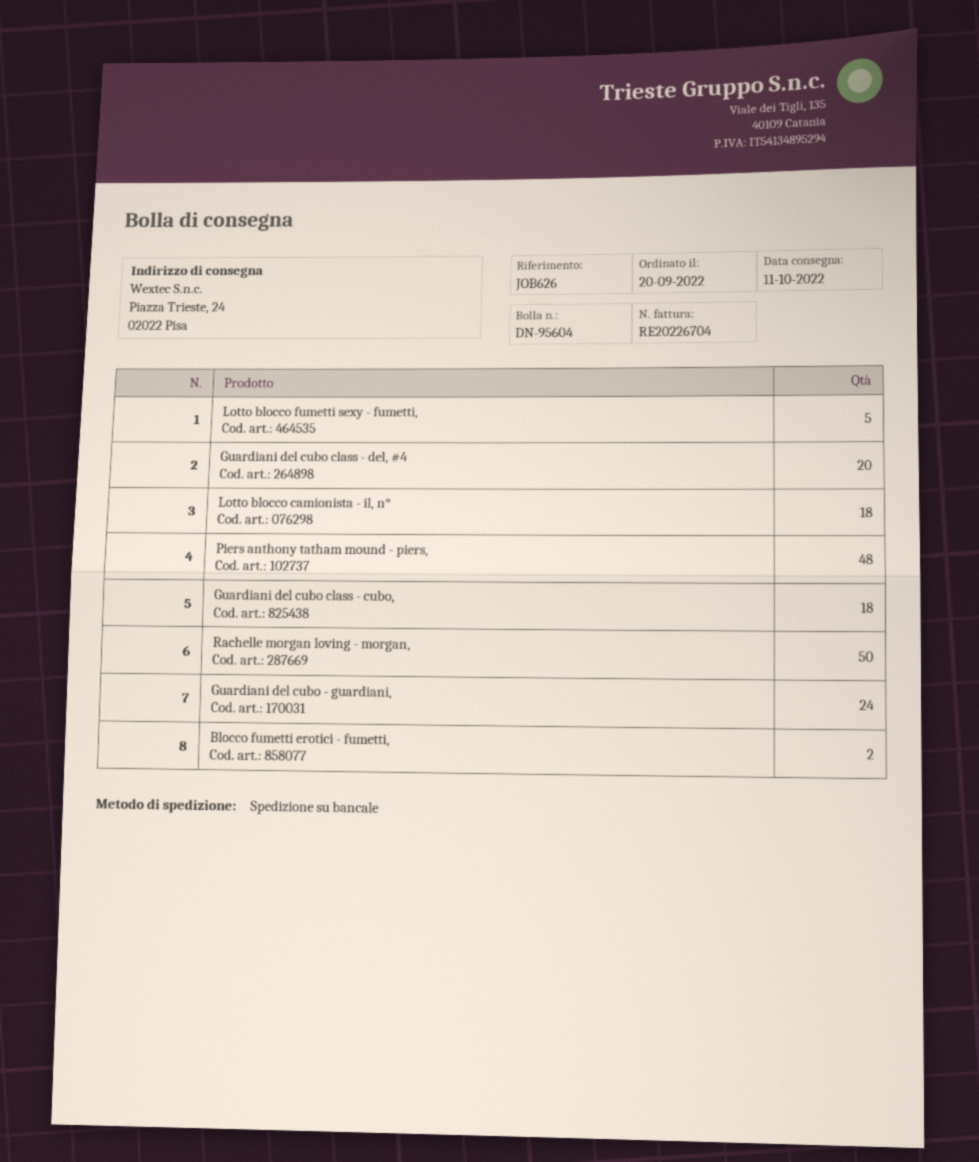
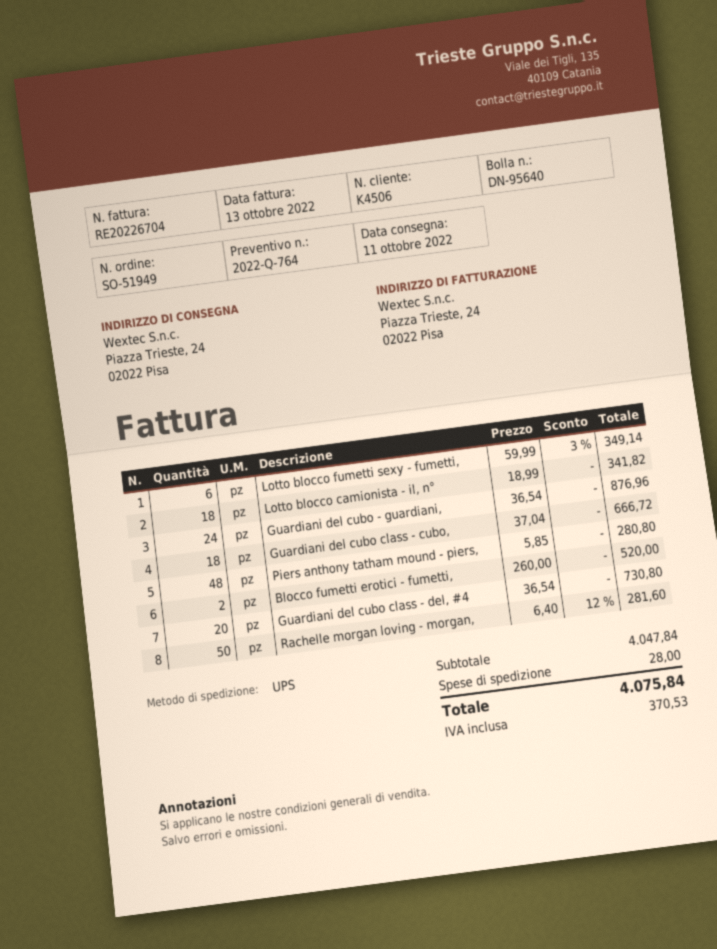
delivery note number: DN-95604 -> DN-95640
shipping method: pallet freight -> UPS
Lotto blocco fumetti sexy - fumetti,: 5 -> 6

